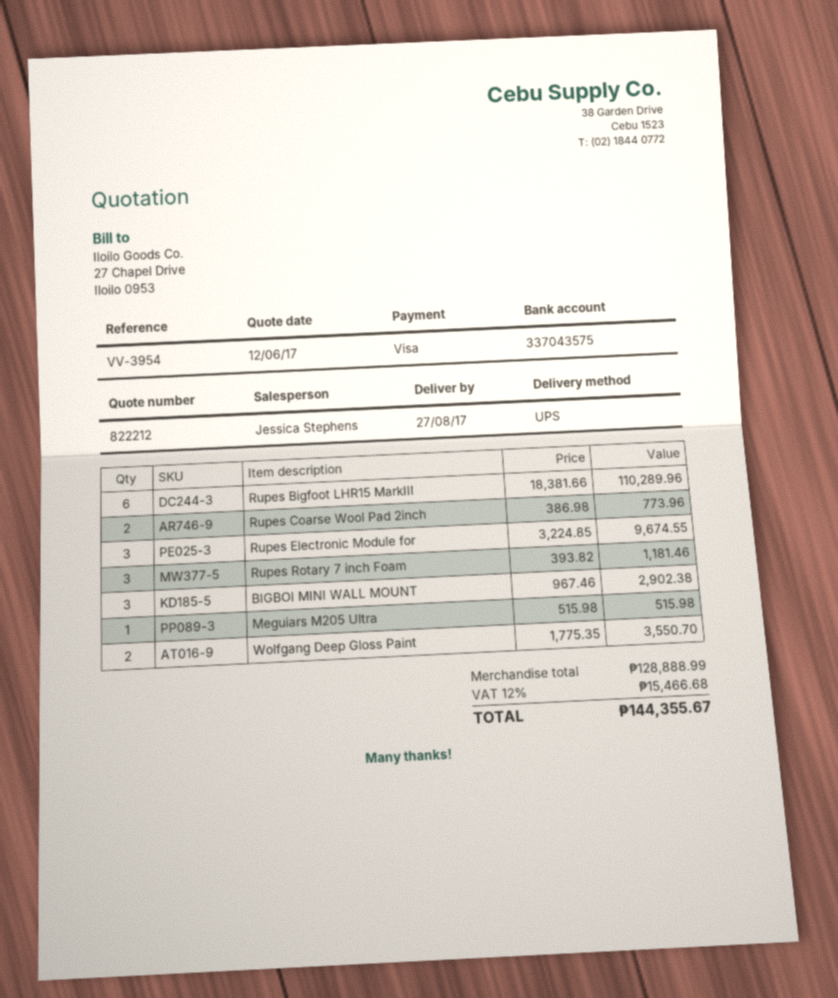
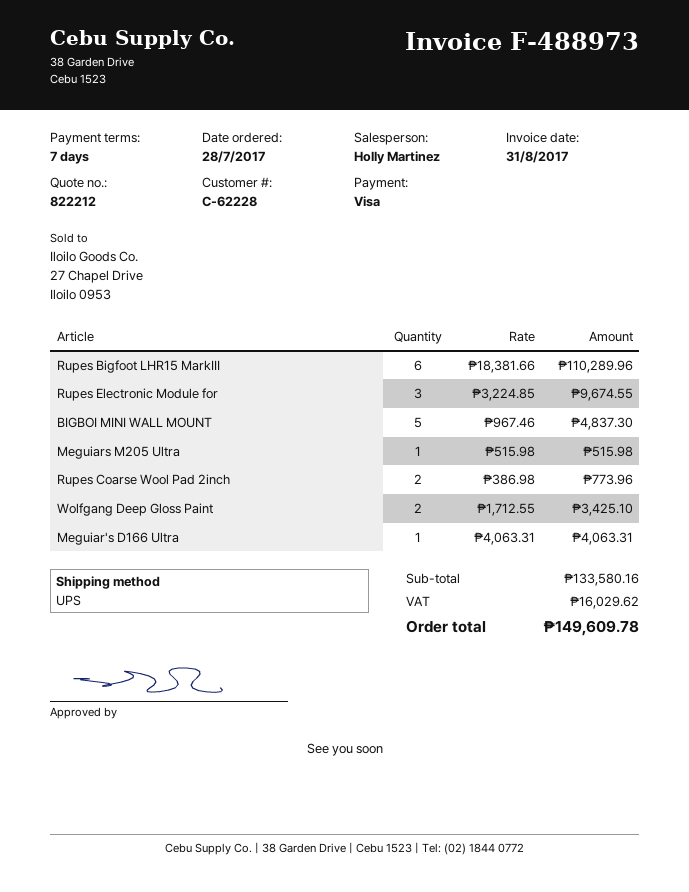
sales rep: Jessica Stephens -> Holly Martinez
Rupes Rotary 7 inch Foam: 3 x 393.82 = 1181.46 -> none
BIGBOI MINI WALL MOUNT: 3 x 967.46 = 2902.38 -> 5 x 967.46 = 4837.30
Wolfgang Deep Gloss Paint: 2 x 1775.35 = 3550.70 -> 2 x 1712.55 = 3425.10
Meguiar's D166 Ultra: none -> 1 x 4063.31 = 4063.31
subtotal: 128888.99 -> 133580.16
tax: 15466.68 -> 16029.62
total: 144355.67 -> 149609.78

